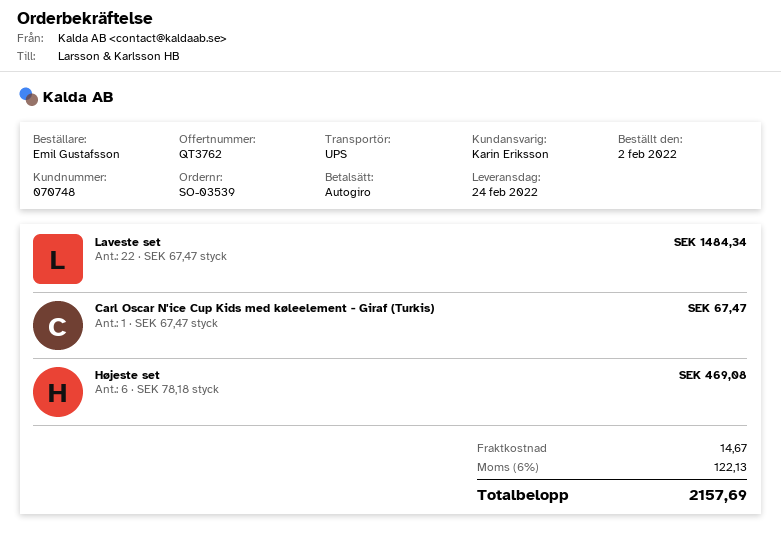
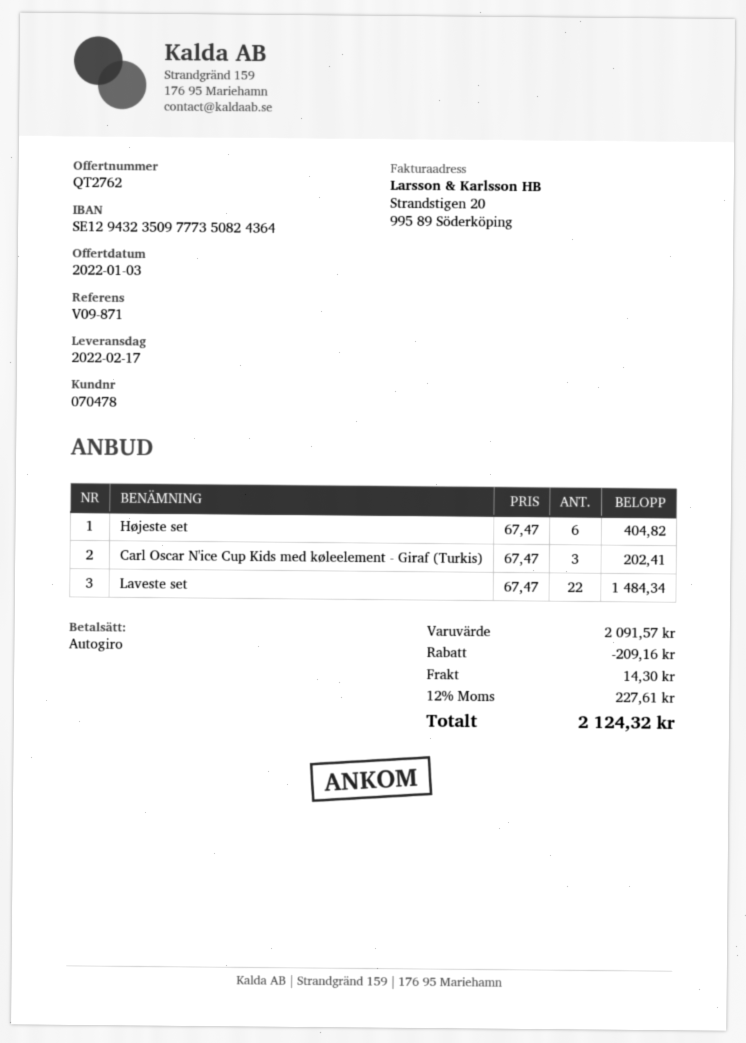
quote number: QT3762 -> QT2762
delivery date: 2022-02-24 -> 2022-02-17
customer number: 070748 -> 070478
Carl Oscar N'ice Cup Kids med køleelement - Giraf (Turkis): 1 x 67.47 = 67.47 -> 3 x 67.47 = 202.41
Højeste set: 6 x 78.18 = 469.08 -> 6 x 67.47 = 404.82
discount: none -> 209.16
shipping: 14.67 -> 14.30
tax: 6% = 122.13 -> 12% = 227.61
total: 2157.69 -> 2124.32

